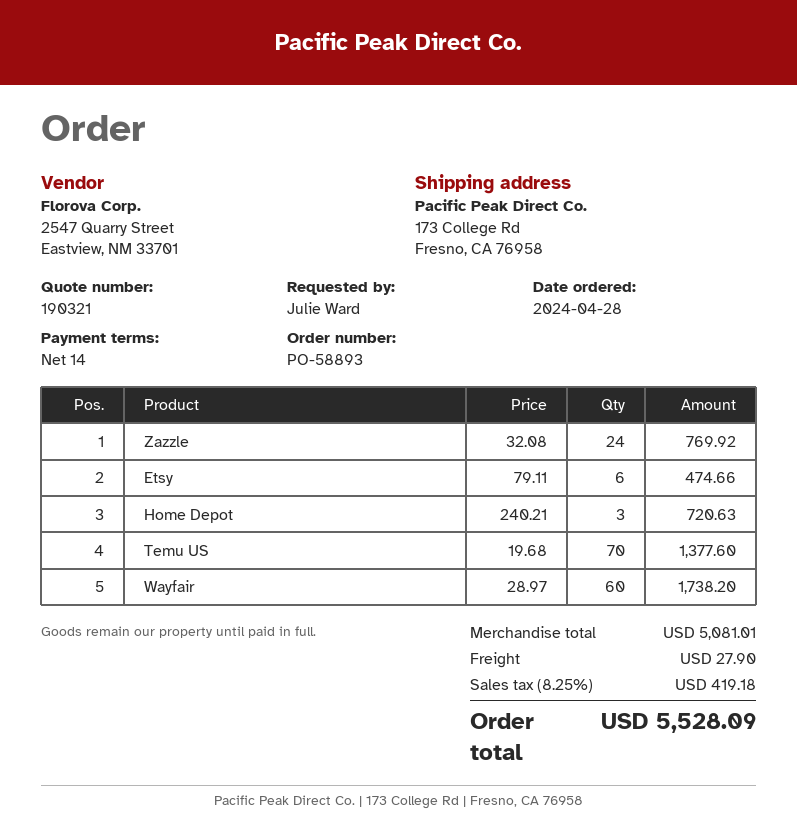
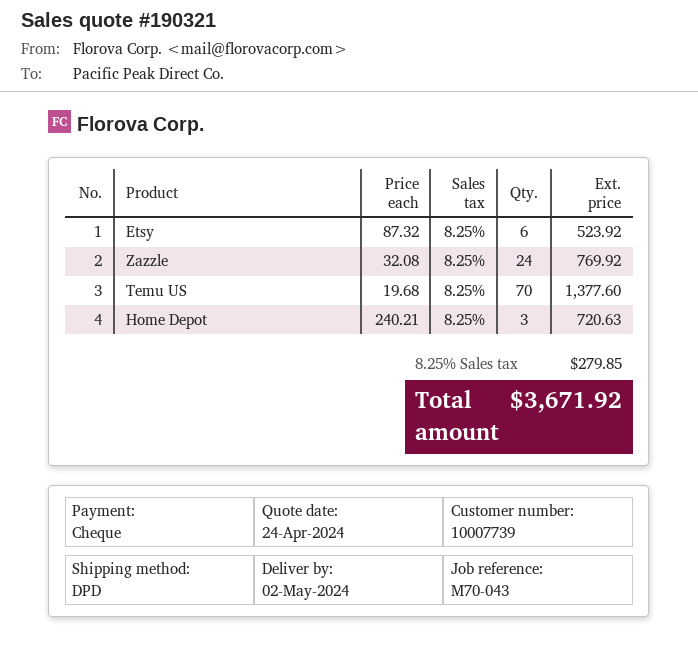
Etsy: 6 x 79.11 = 474.66 -> 6 x 87.32 = 523.92
Wayfair: 60 x 28.97 = 1738.20 -> none
shipping: 27.90 -> none
tax: 8.25% = 419.18 -> 8.25% = 279.85
total: 5528.09 -> 3671.92

